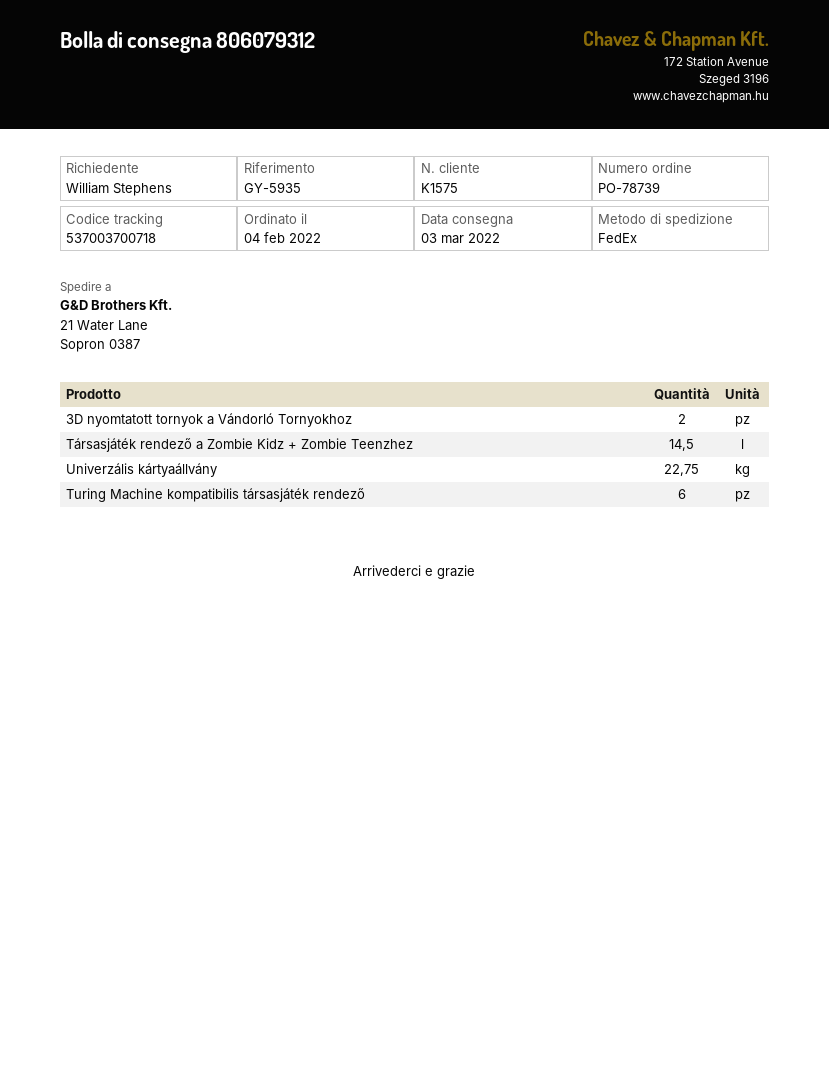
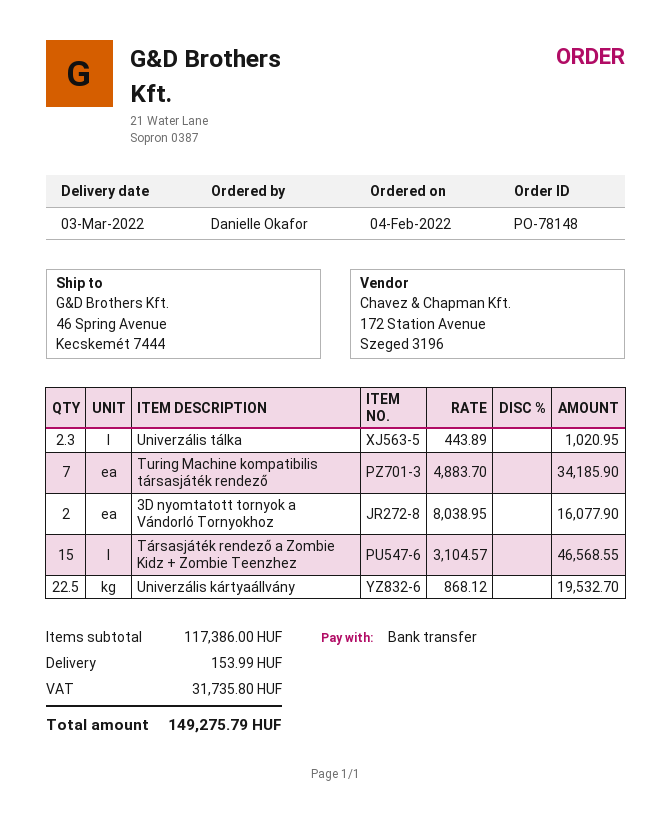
order number: PO-78739 -> PO-78148
ordered by: William Stephens -> Danielle Okafor
ship to: 21 Water Lane, Sopron 0387 -> 46 Spring Avenue, Kecskemét 7444
Társasjáték rendező a Zombie Kidz + Zombie Teenzhez: 14.5 -> 15
Univerzális kártyaállvány: 22.75 -> 22.5
Turing Machine kompatibilis társasjáték rendező: 6 -> 7
Univerzális tálka: none -> 2.3

